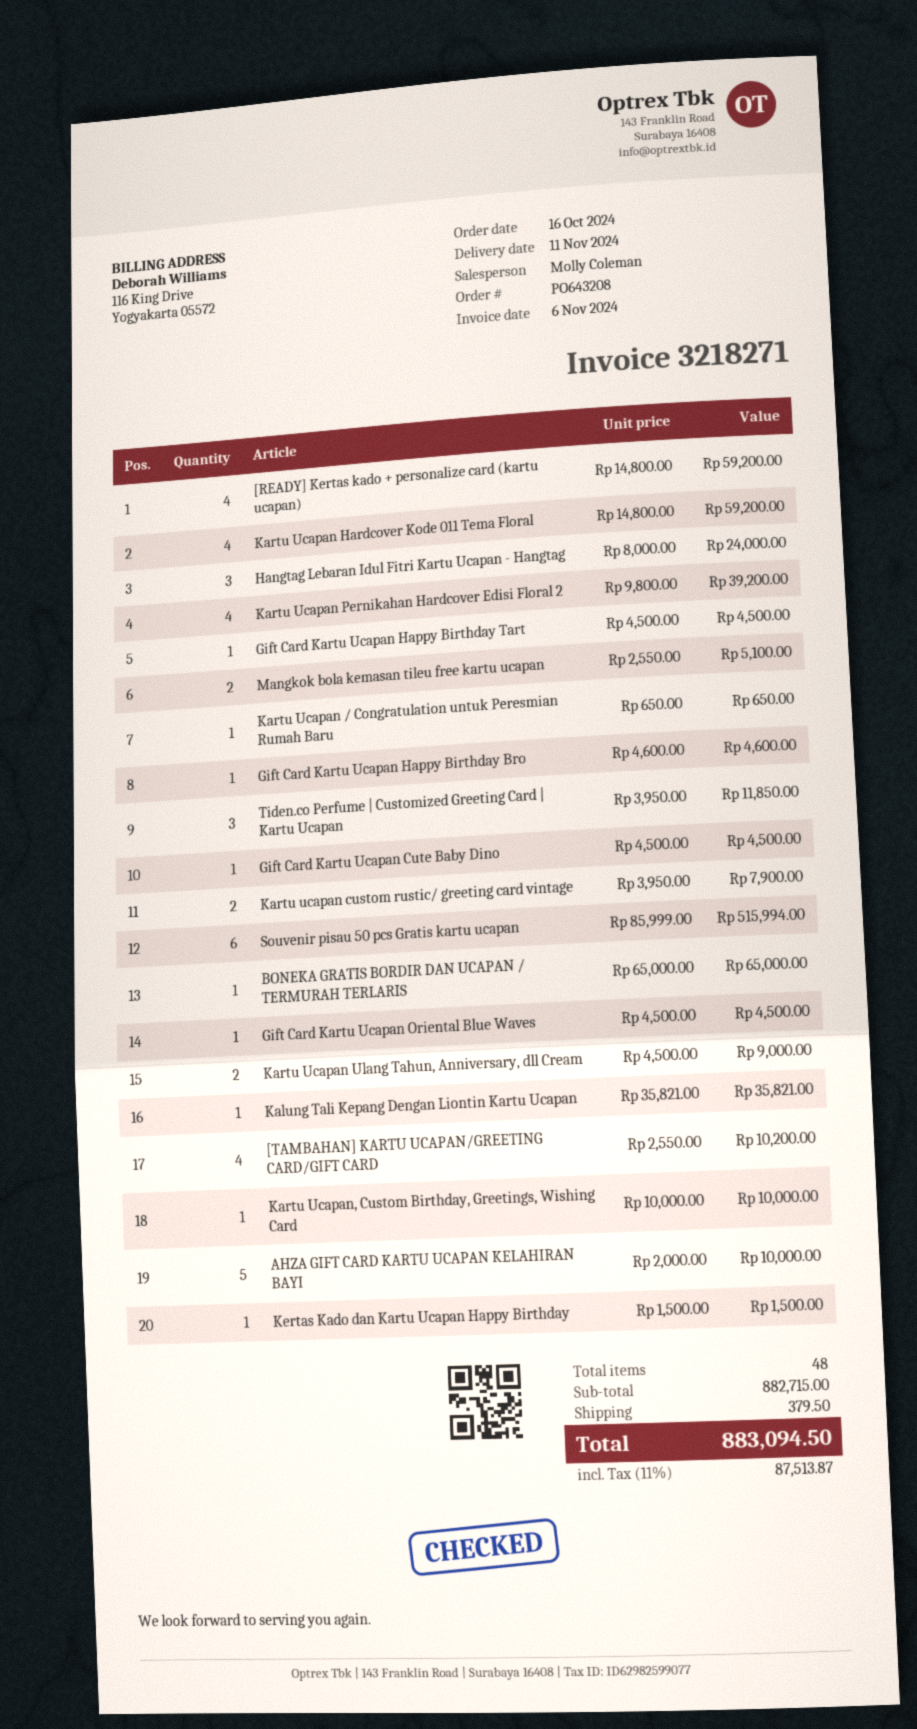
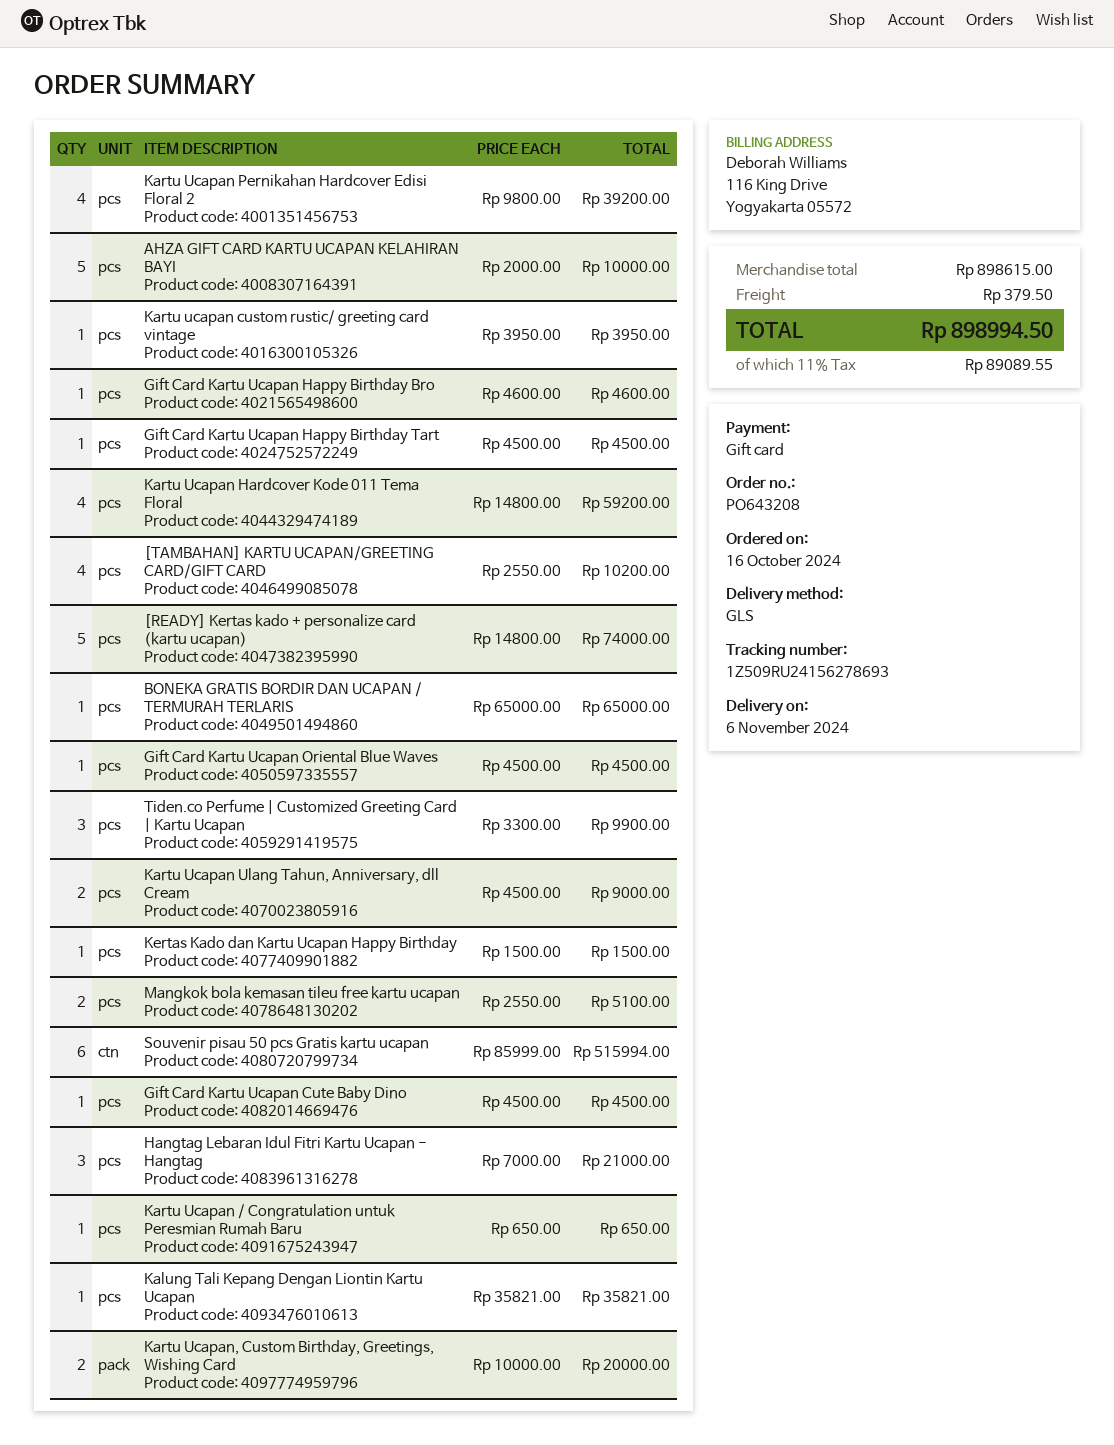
delivery date: 2024-11-11 -> 2024-11-06
[READY] Kertas kado + personalize card (kartu ucapan): 4 x 14800.00 = 59200.00 -> 5 x 14800.00 = 74000.00
Hangtag Lebaran Idul Fitri Kartu Ucapan - Hangtag: 3 x 8000.00 = 24000.00 -> 3 x 7000.00 = 21000.00
Tiden.co Perfume | Customized Greeting Card | Kartu Ucapan: 3 x 3950.00 = 11850.00 -> 3 x 3300.00 = 9900.00
Kartu ucapan custom rustic/ greeting card vintage: 2 x 3950.00 = 7900.00 -> 1 x 3950.00 = 3950.00
Kartu Ucapan, Custom Birthday, Greetings, Wishing Card: 1 x 10000.00 = 10000.00 -> 2 x 10000.00 = 20000.00
subtotal: 882715.00 -> 898615.00
tax: 11% = 87513.87 -> 11% = 89089.55
total: 883094.50 -> 898994.50

